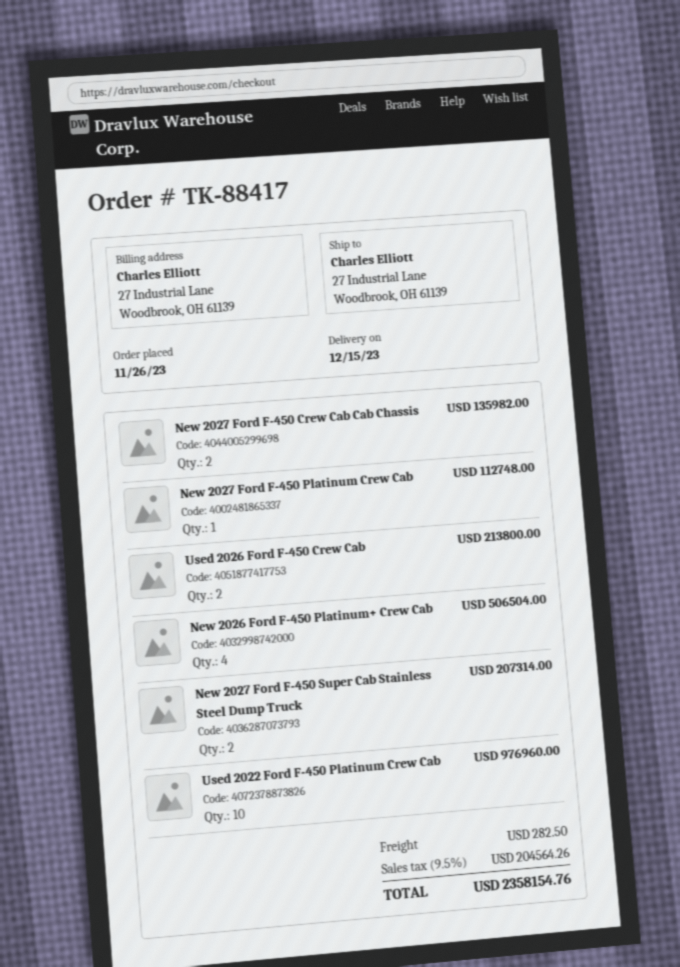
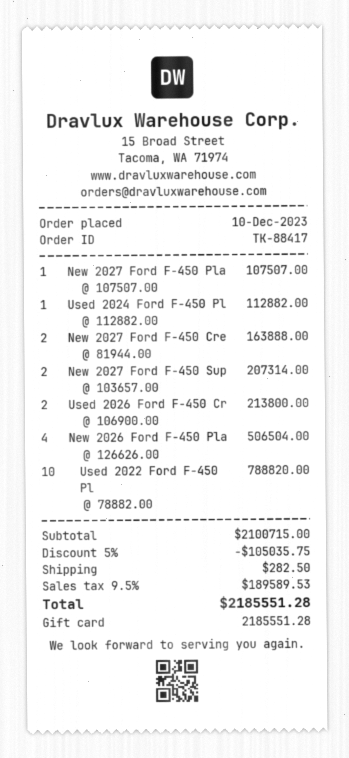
order date: 2023-11-26 -> 2023-12-10
New 2027 Ford F-450 Crew Cab Cab Chassis: 2 for 135982.00 -> 2 for 163888.00
New 2027 Ford F-450 Platinum Crew Cab: 1 for 112748.00 -> 1 for 107507.00
Used 2022 Ford F-450 Platinum Crew Cab: 10 for 976960.00 -> 10 for 788820.00
Used 2024 Ford F-450 Pl: none -> 1 for 112882.00
discount: none -> 5% = 105035.75
tax: 9.5% = 204564.26 -> 9.5% = 189589.53
total: 2358154.76 -> 2185551.28

